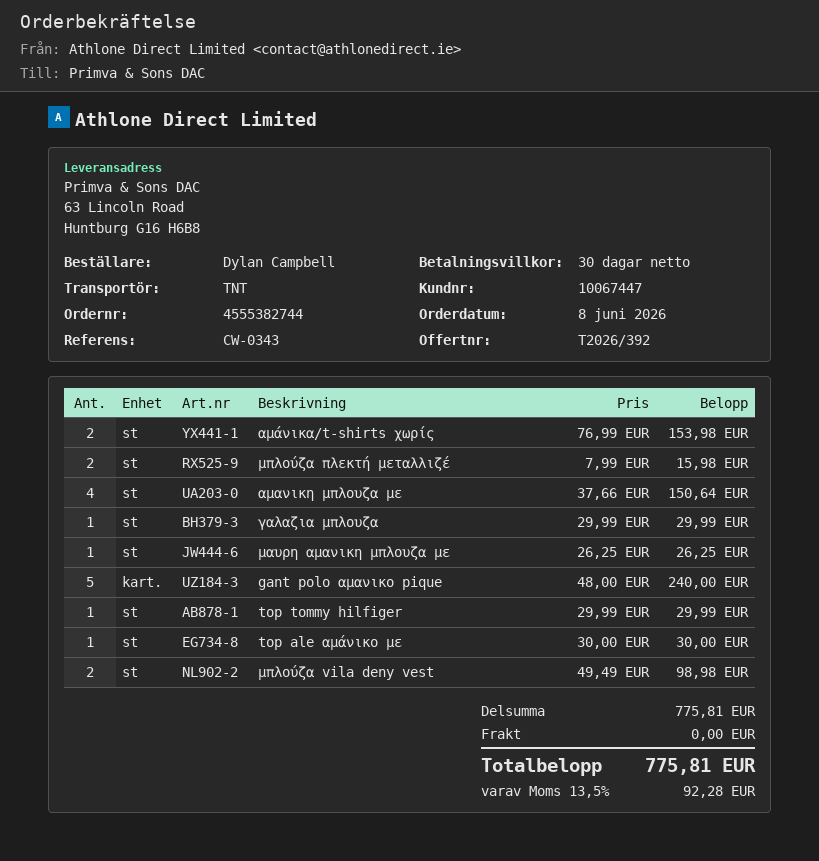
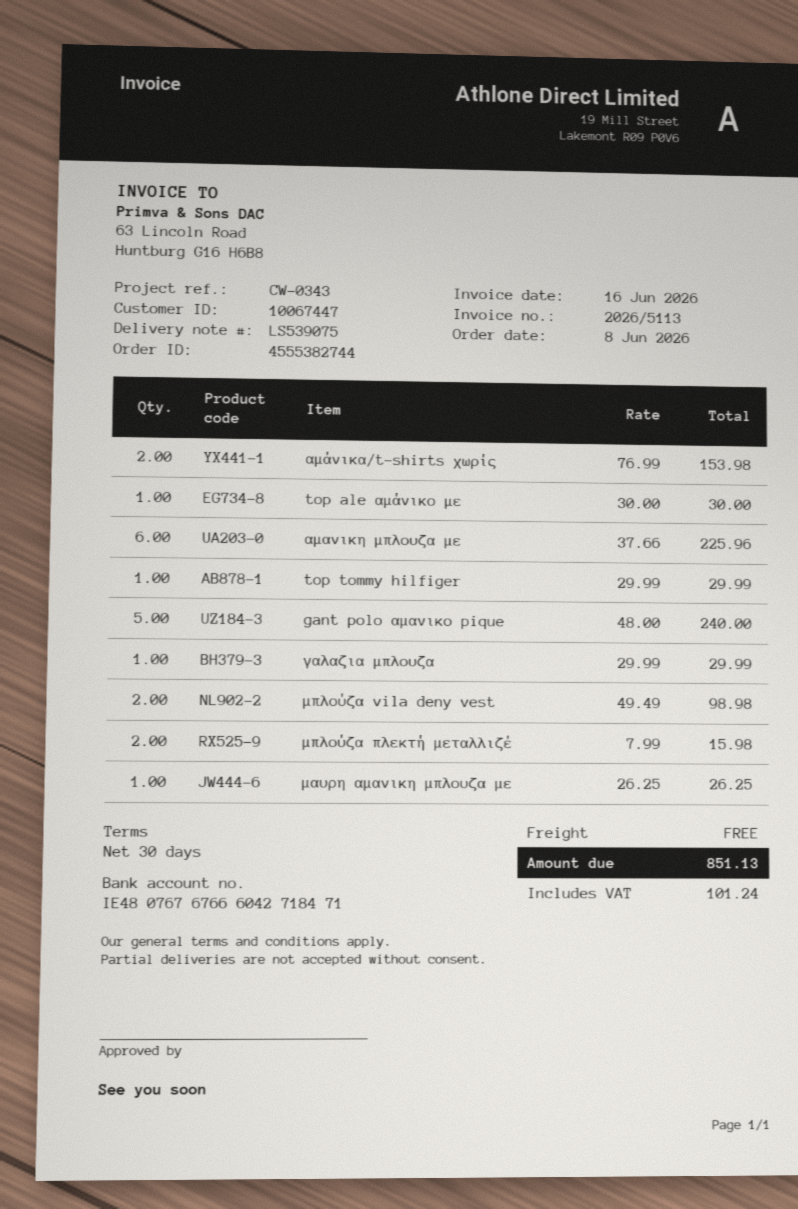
αμανικη μπλουζα με: 4 x 37.66 = 150.64 -> 6 x 37.66 = 225.96
tax: 92.28 -> 101.24
total: 775.81 -> 851.13

